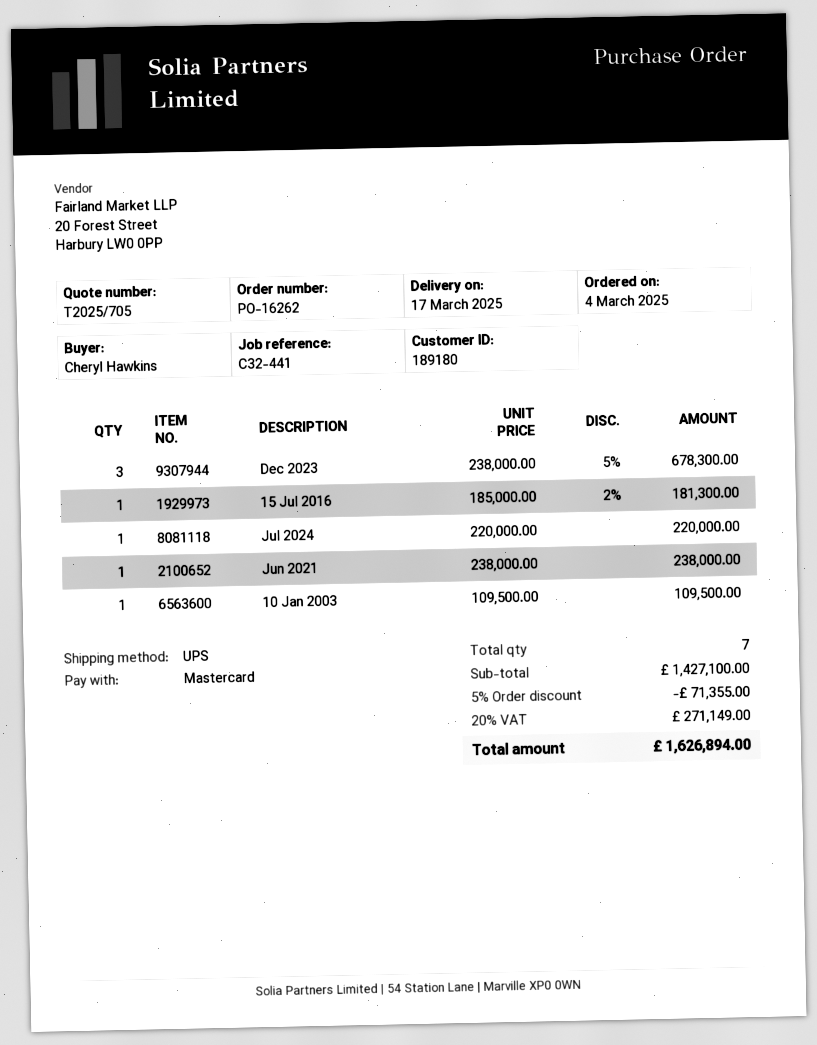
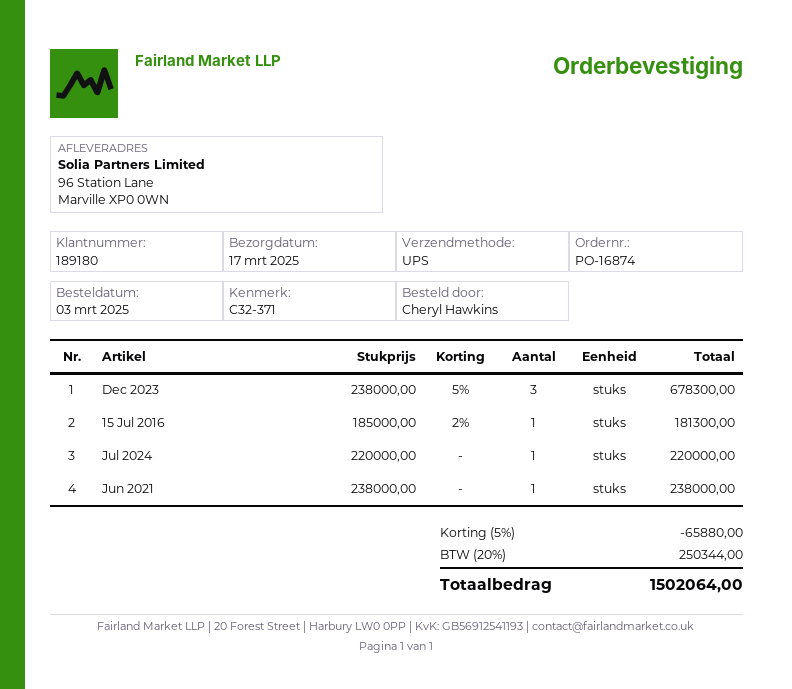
order number: PO-16262 -> PO-16874
order date: 2025-03-04 -> 2025-03-03
reference: C32-441 -> C32-371
10 Jan 2003: 1 x 109500.00 = 109500.00 -> none
discount: 5% = 71355.00 -> 5% = 65880.00
tax: 20% = 271149.00 -> 20% = 250344.00
total: 1626894.00 -> 1502064.00

